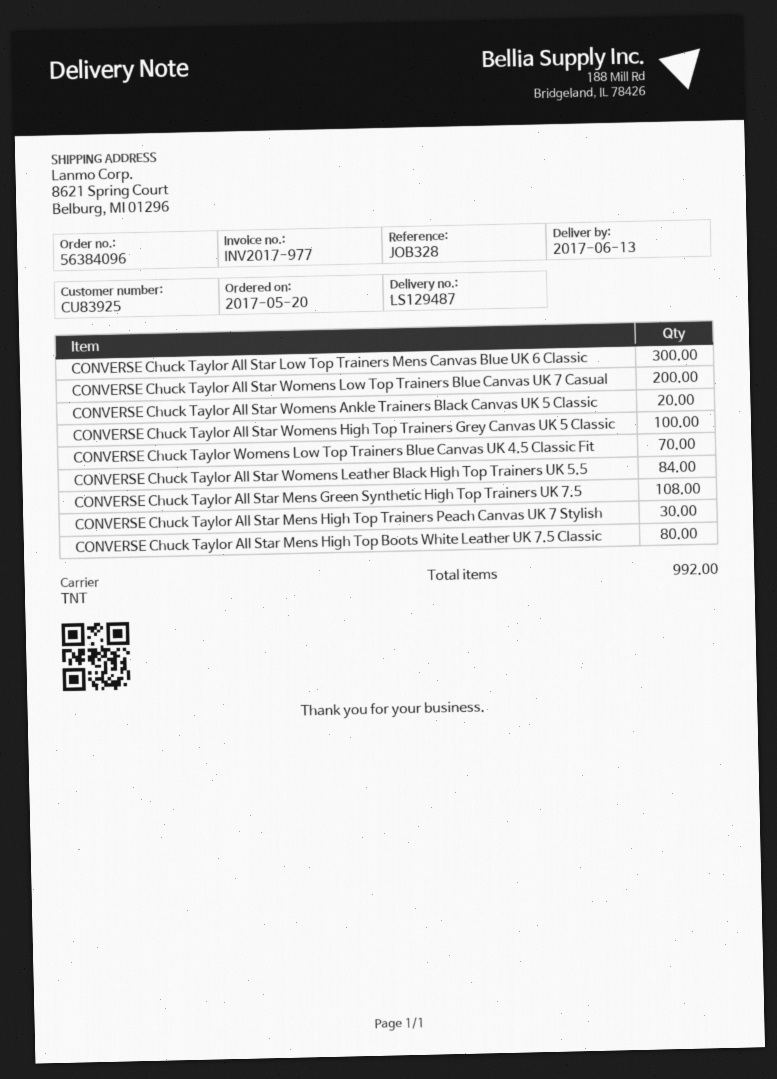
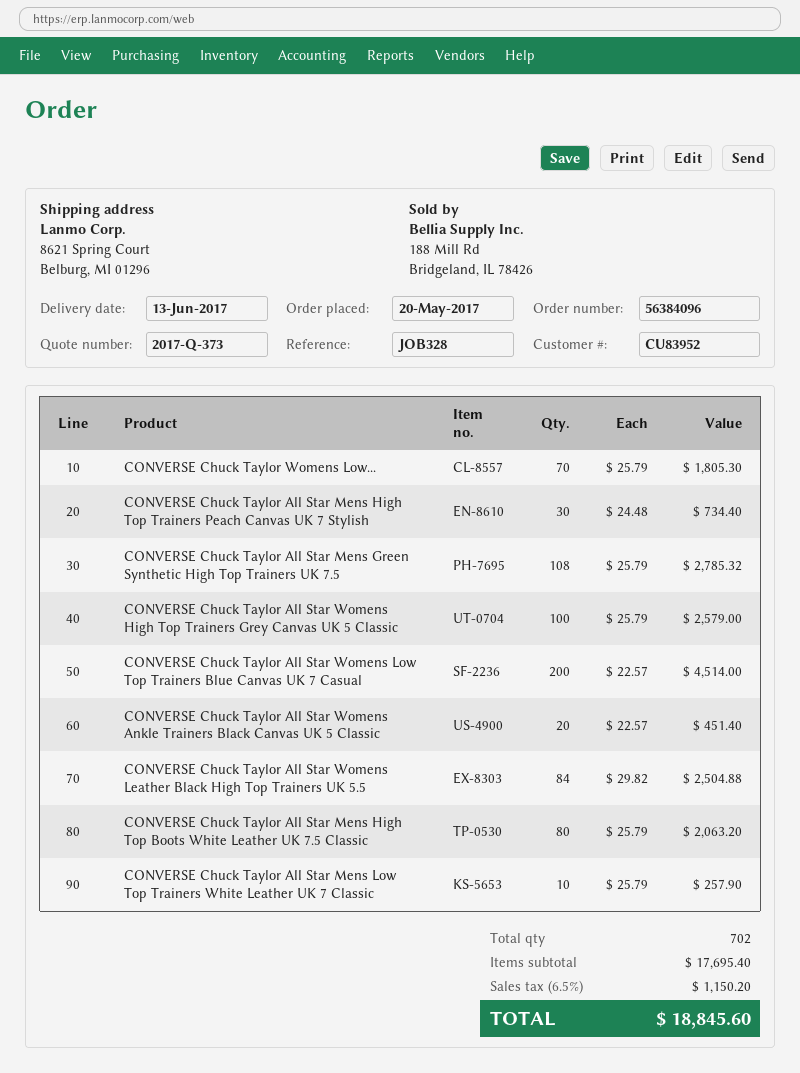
customer number: CU83925 -> CU83952
CONVERSE Chuck Taylor All Star Low Top Trainers Mens Canvas Blue UK 6 Classic: 300 -> none
CONVERSE Chuck Taylor All Star Mens Low Top Trainers White Leather UK 7 Classic: none -> 10
total quantity: 992 -> 702

